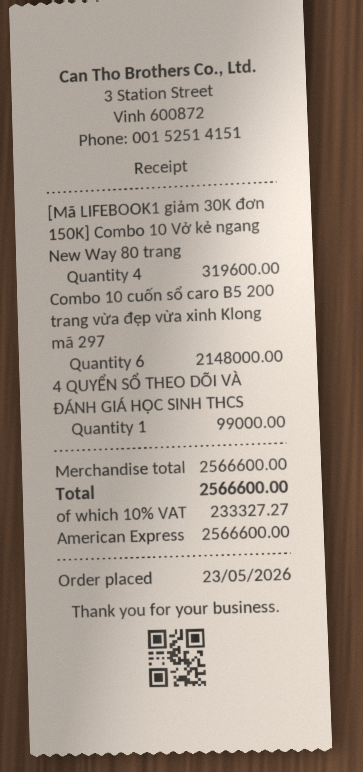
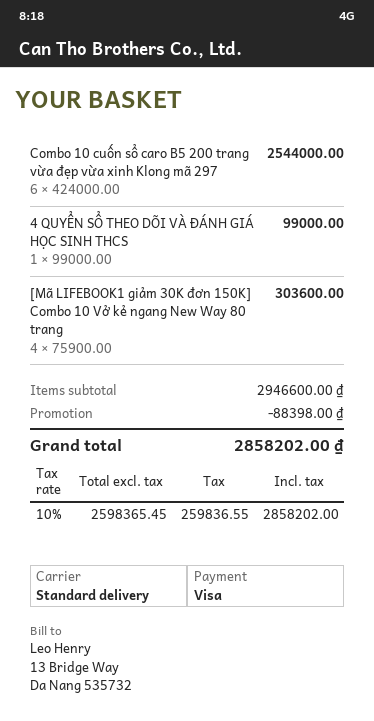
payment method: American Express -> Visa
[Mã LIFEBOOK1 giảm 30K đơn 150K] Combo 10 Vở kẻ ngang New Way 80 trang: 4 for 319600.00 -> 4 for 303600.00
Combo 10 cuốn sổ caro B5 200 trang vừa đẹp vừa xinh Klong mã 297: 6 for 2148000.00 -> 6 for 2544000.00
subtotal: 2566600.00 -> 2946600.00
discount: none -> 88398.00
tax: 10% = 233327.27 -> 10% = 259836.55
total: 2566600.00 -> 2858202.00

